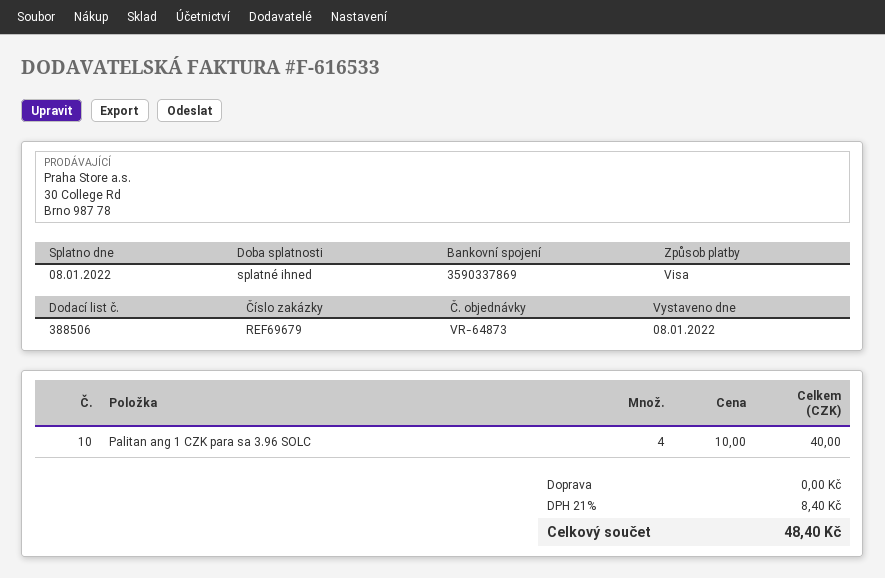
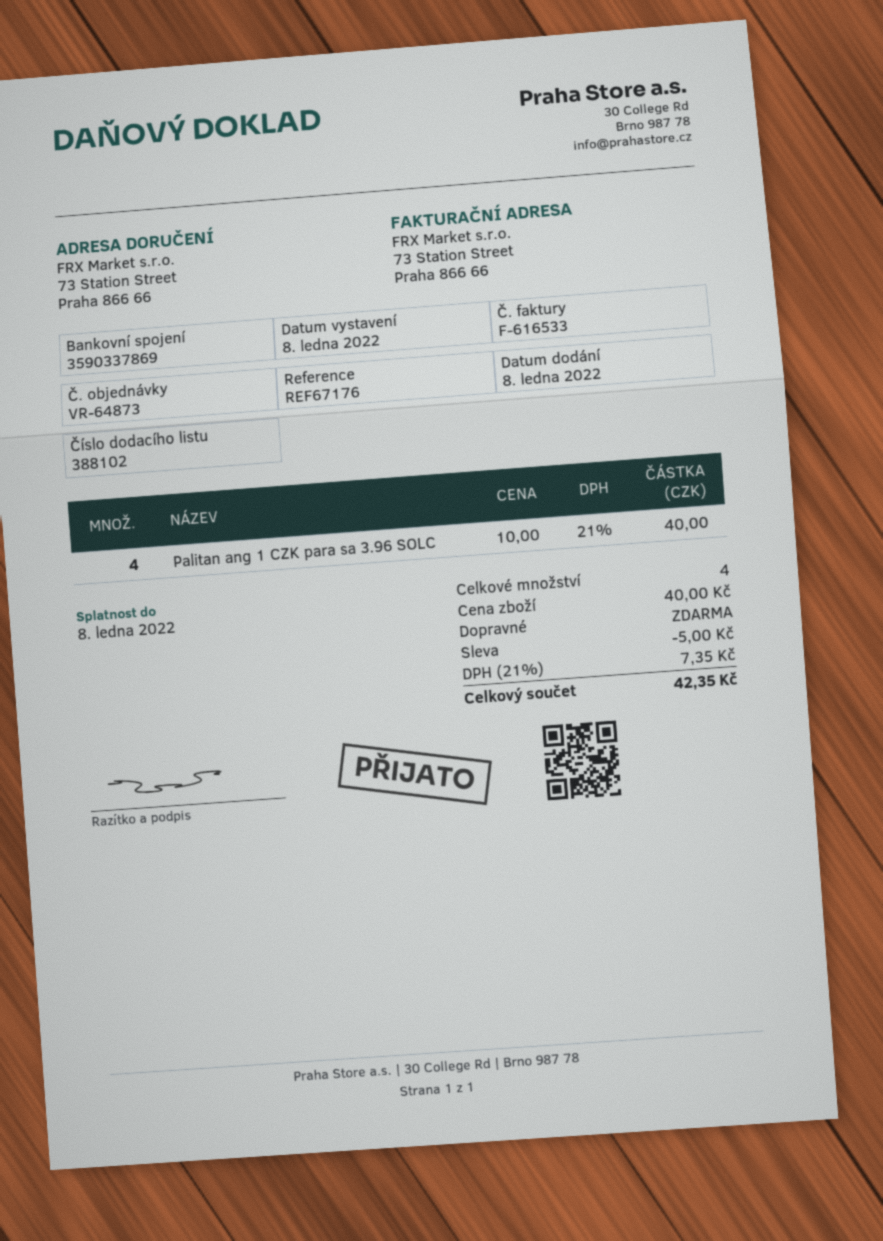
delivery note number: 388506 -> 388102
reference: REF69679 -> REF67176
discount: none -> 5.00
tax: 21% = 8.40 -> 21% = 7.35
total: 48.40 -> 42.35

